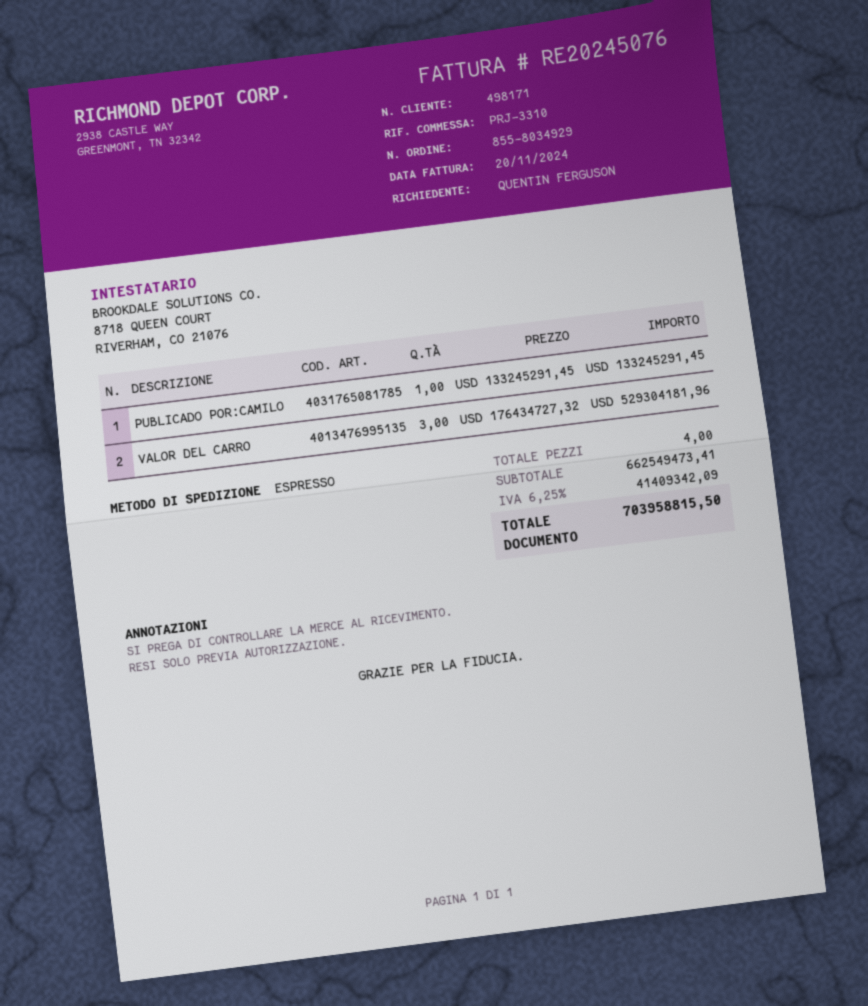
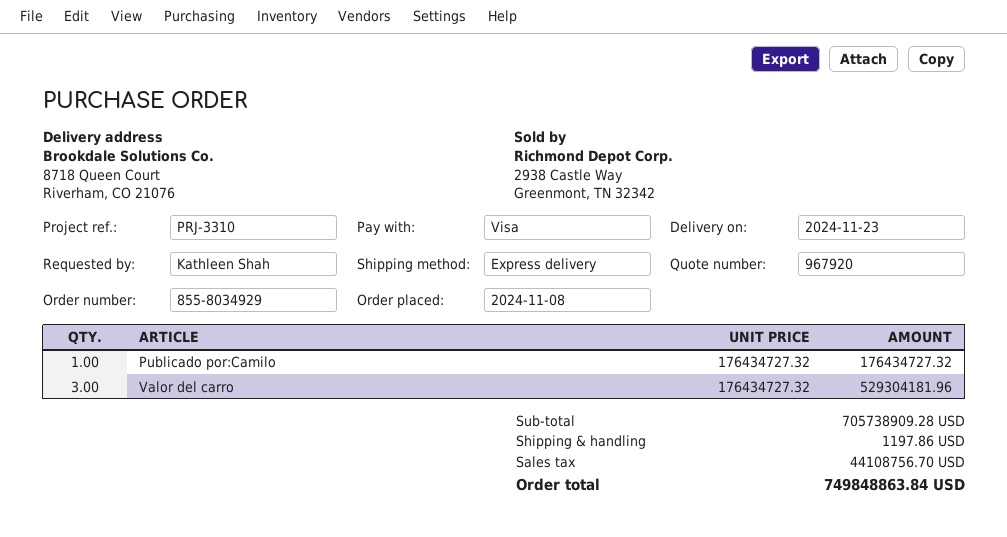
ordered by: QUENTIN FERGUSON -> Kathleen Shah
PUBLICADO POR:CAMILO: 1 x 133245291.45 = 133245291.45 -> 1 x 176434727.32 = 176434727.32
subtotal: 662549473.41 -> 705738909.28
shipping: none -> 1197.86
tax: 41409342.09 -> 44108756.70
total: 703958815.50 -> 749848863.84

